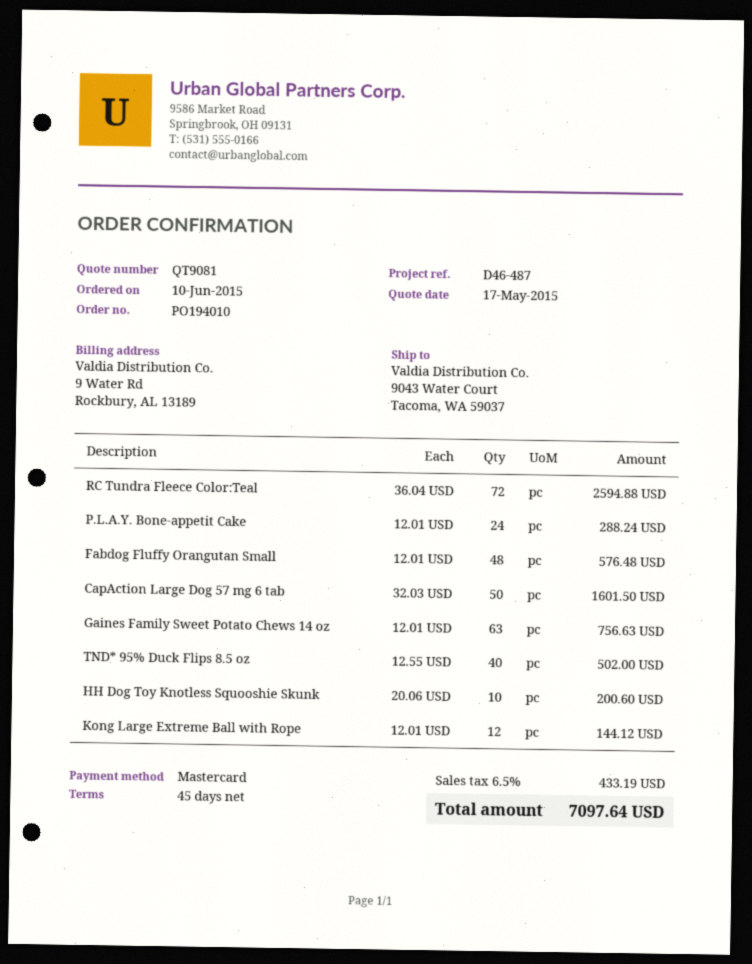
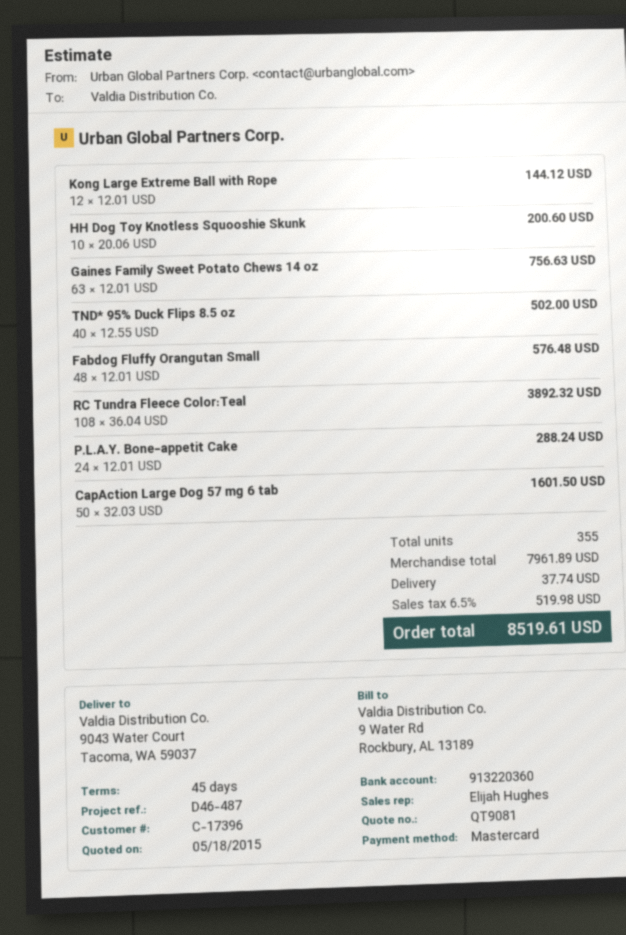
quote date: 2015-05-17 -> 2015-05-18
RC Tundra Fleece Color:Teal: 72 x 36.04 = 2594.88 -> 108 x 36.04 = 3892.32
shipping: none -> 37.74
tax: 6.5% = 433.19 -> 6.5% = 519.98
total: 7097.64 -> 8519.61

